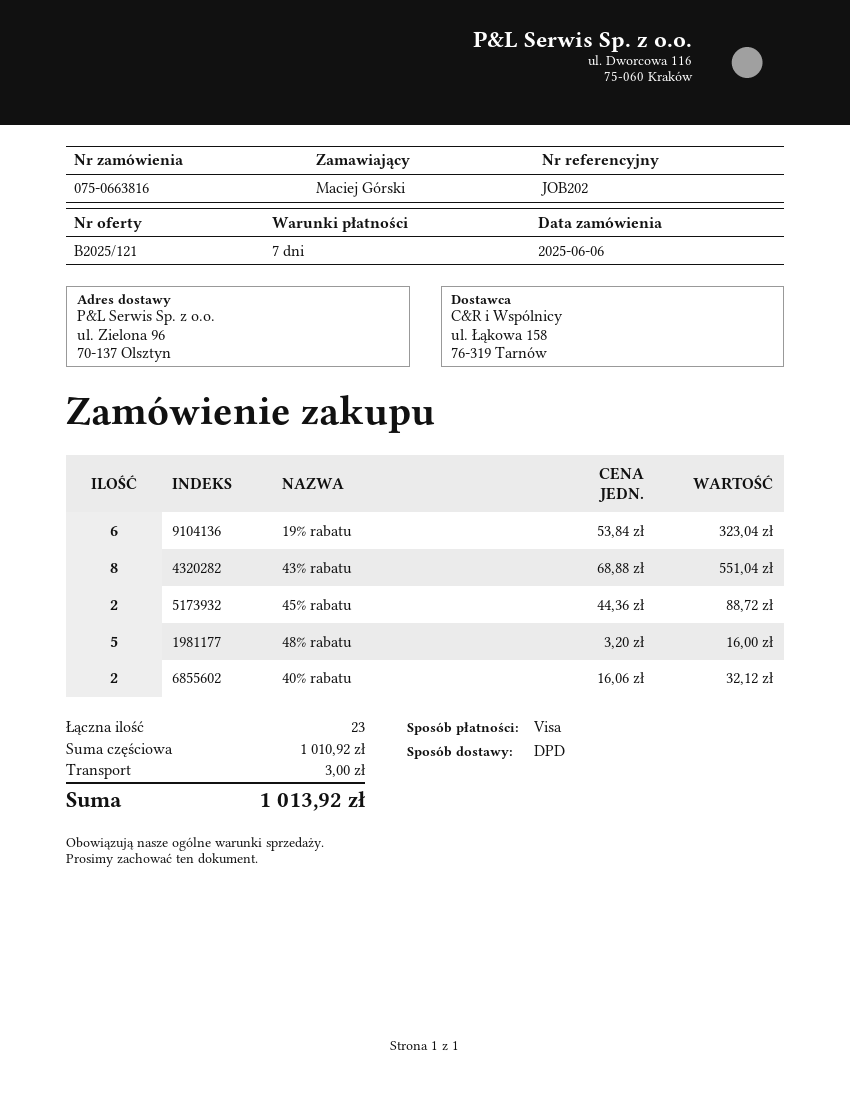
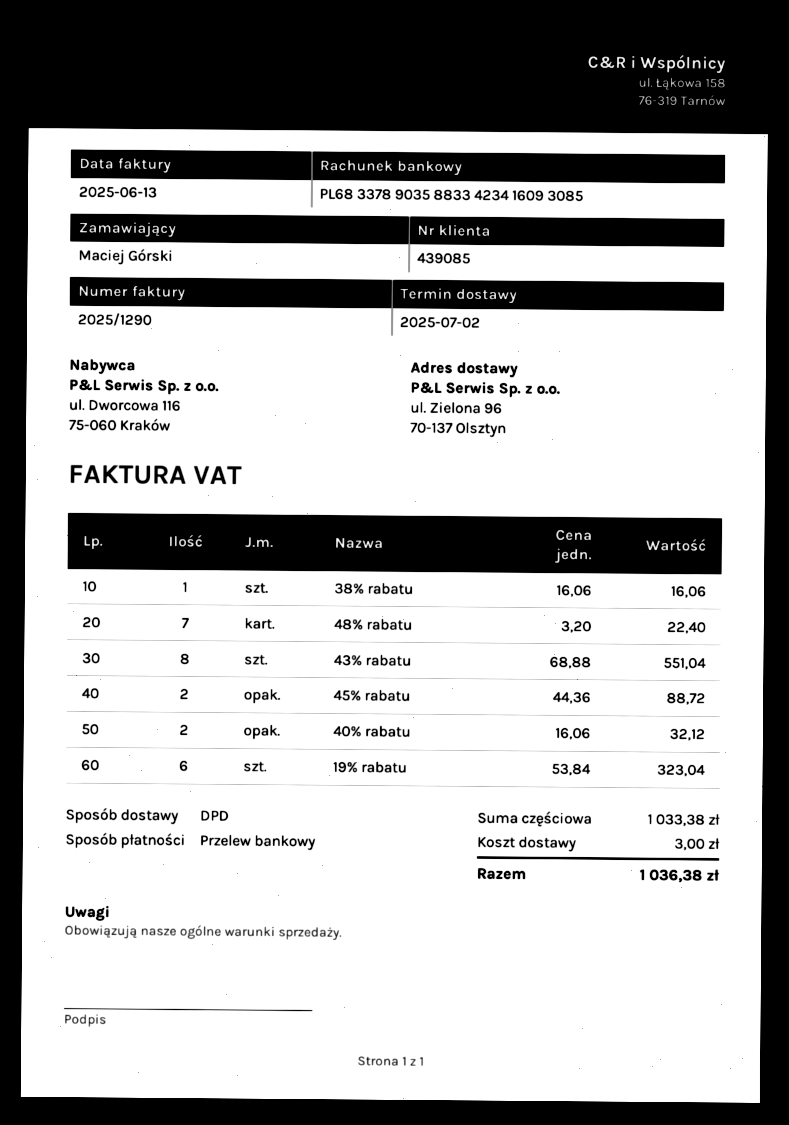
payment method: Visa -> bank transfer
48% rabatu: 5 x 3.20 = 16.00 -> 7 x 3.20 = 22.40
38% rabatu: none -> 1 x 16.06 = 16.06
subtotal: 1010.92 -> 1033.38
total: 1013.92 -> 1036.38

